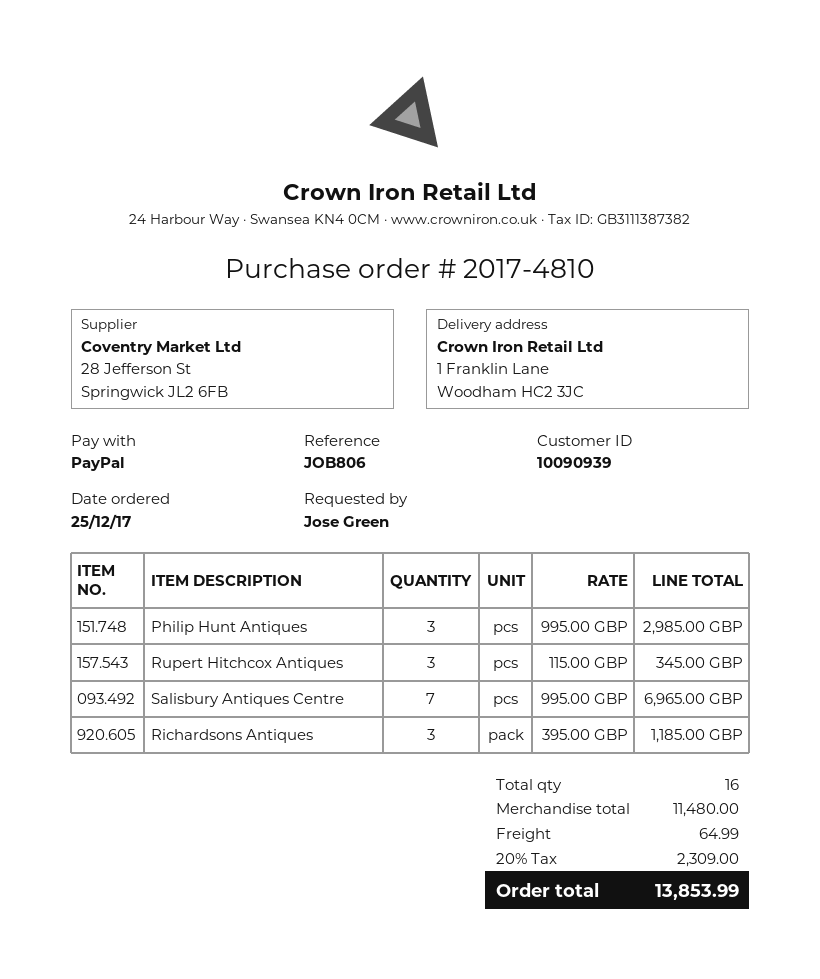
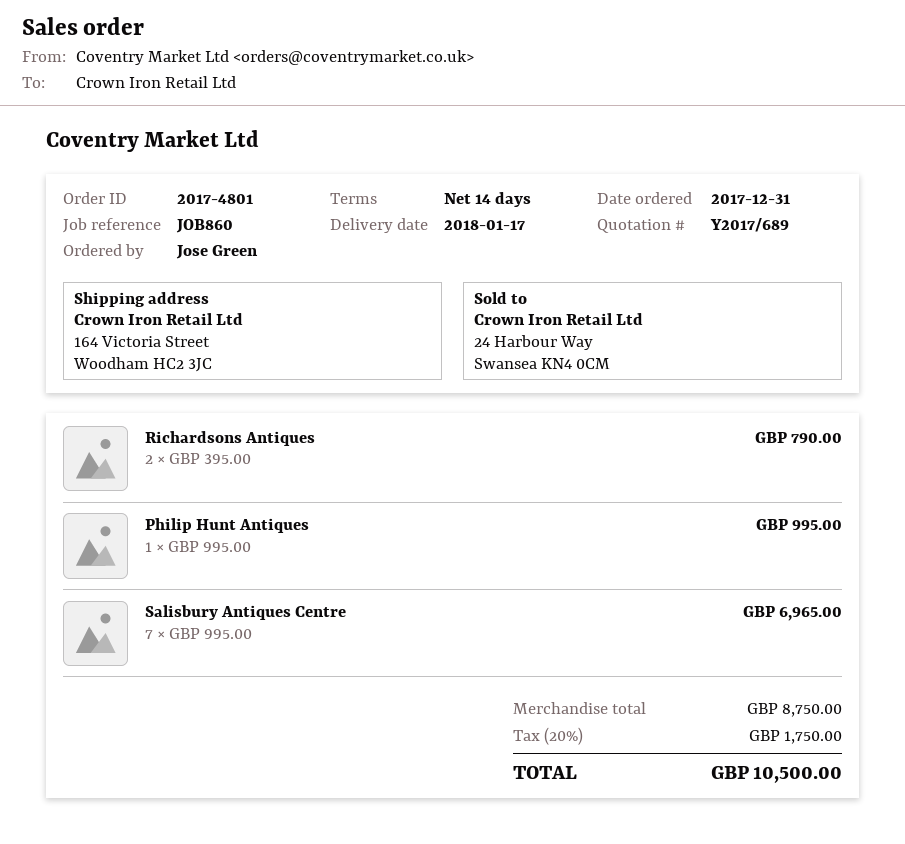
order number: 2017-4810 -> 2017-4801
order date: 2017-12-25 -> 2017-12-31
reference: JOB806 -> JOB860
ship to: 1 Franklin Lane, Woodham HC2 3JC -> 164 Victoria Street, Woodham HC2 3JC
Philip Hunt Antiques: 3 x 995.00 = 2985.00 -> 1 x 995.00 = 995.00
Rupert Hitchcox Antiques: 3 x 115.00 = 345.00 -> none
Richardsons Antiques: 3 x 395.00 = 1185.00 -> 2 x 395.00 = 790.00
subtotal: 11480.00 -> 8750.00
shipping: 64.99 -> none
tax: 20% = 2309.00 -> 20% = 1750.00
total: 13853.99 -> 10500.00

